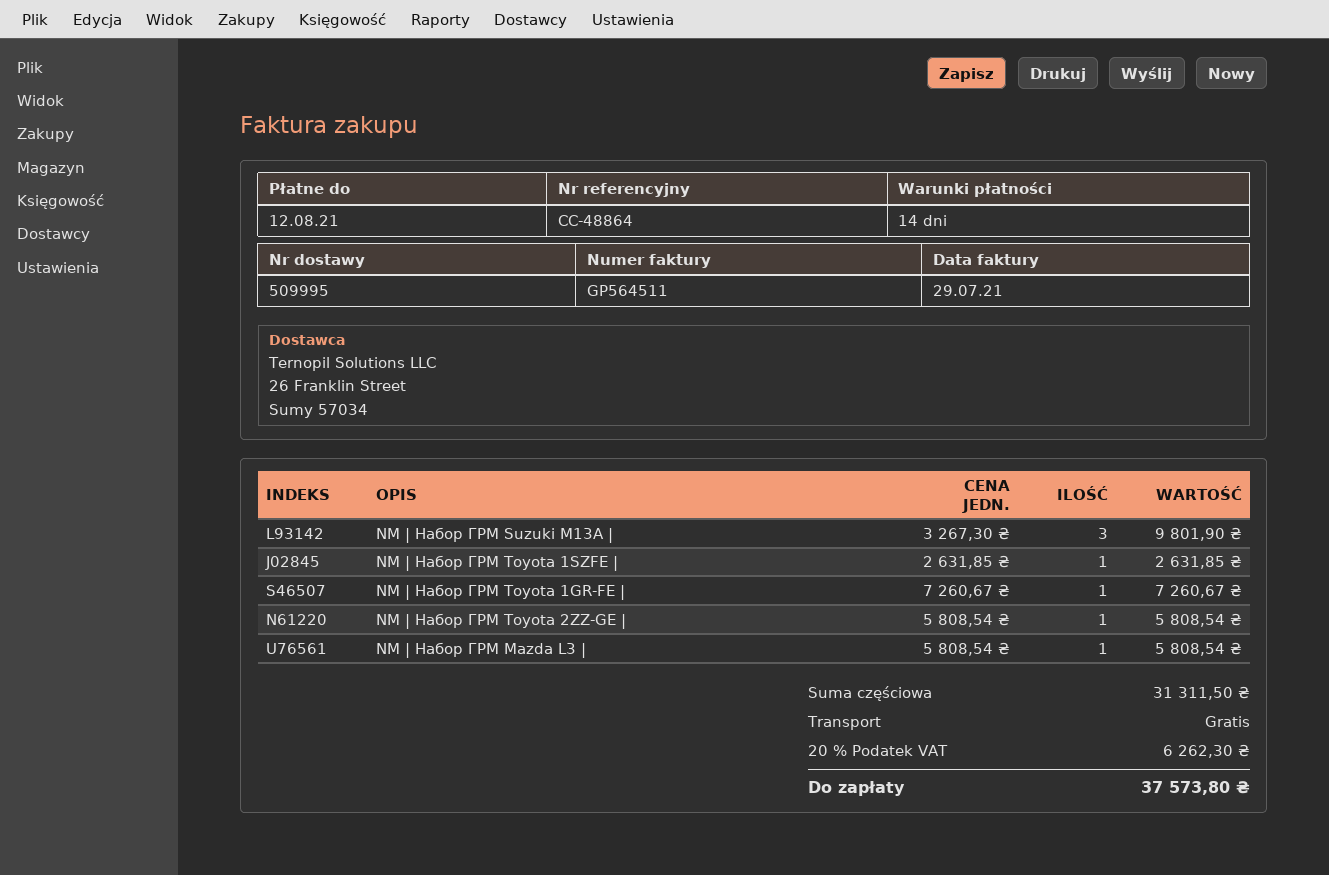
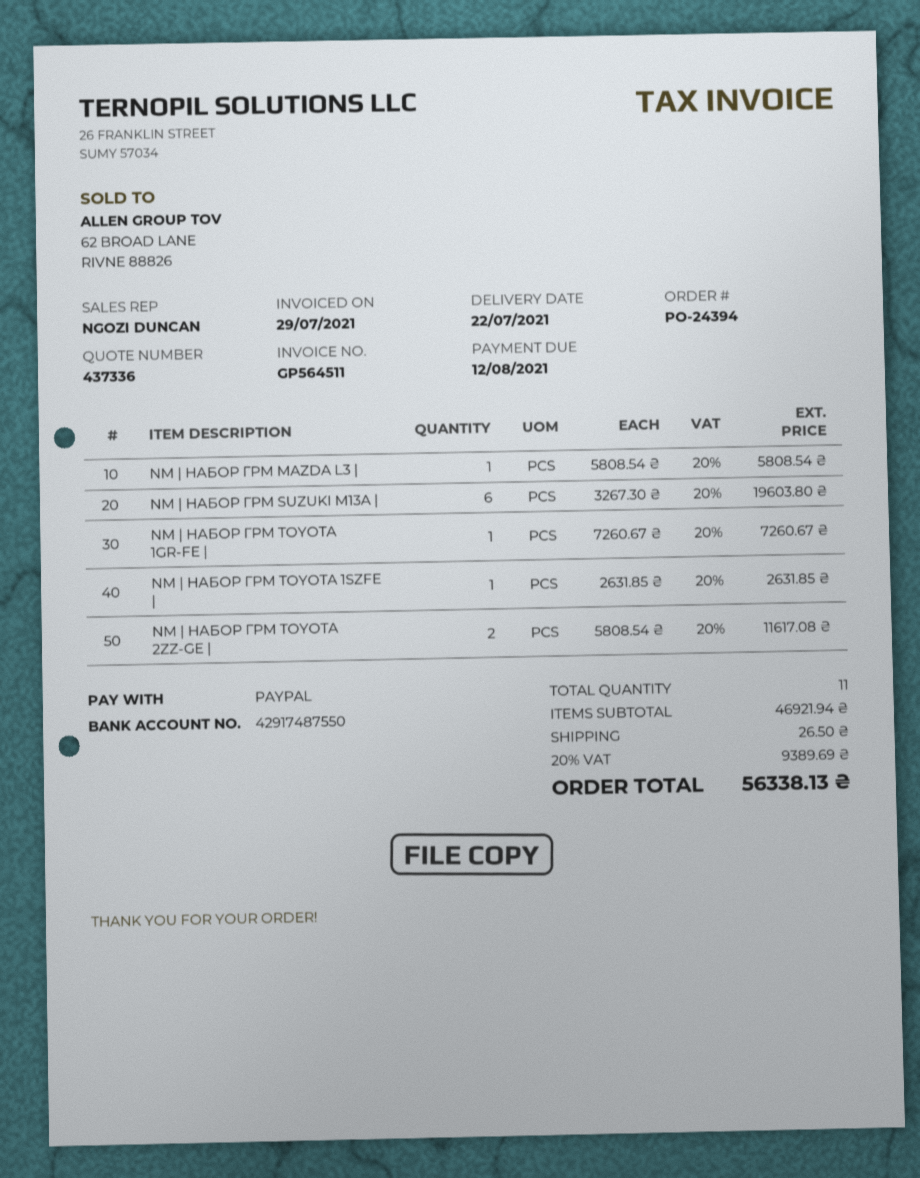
NM | Набор ГРМ Suzuki M13A |: 3 x 3267.30 = 9801.90 -> 6 x 3267.30 = 19603.80
NM | Набор ГРМ Toyota 2ZZ-GE |: 1 x 5808.54 = 5808.54 -> 2 x 5808.54 = 11617.08
subtotal: 31311.50 -> 46921.94
shipping: 0.00 -> 26.50
tax: 20% = 6262.30 -> 20% = 9389.69
total: 37573.80 -> 56338.13

